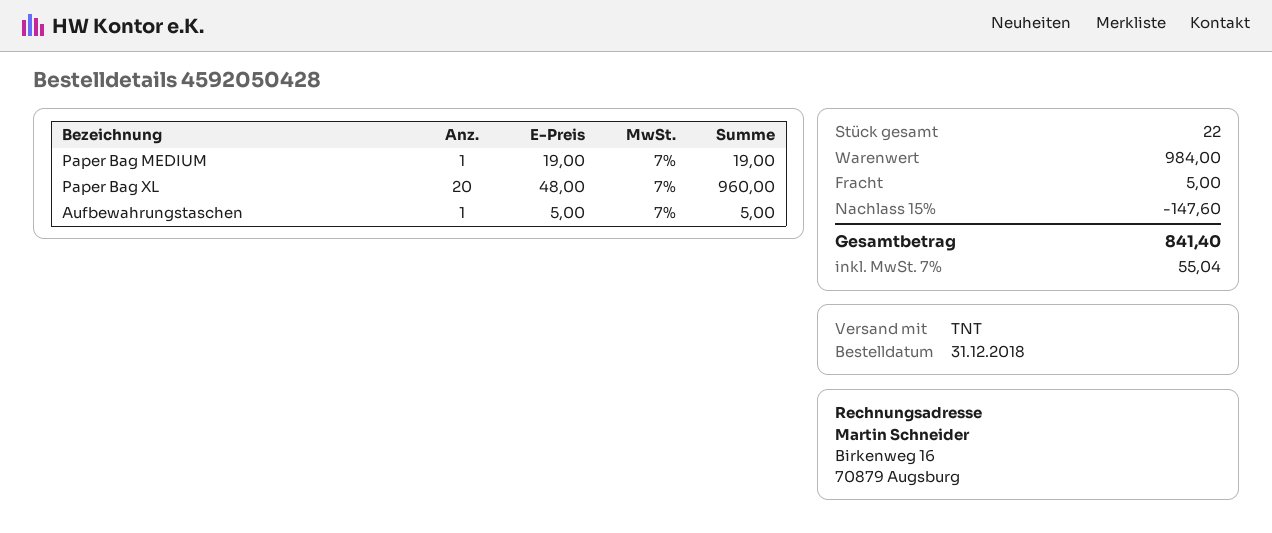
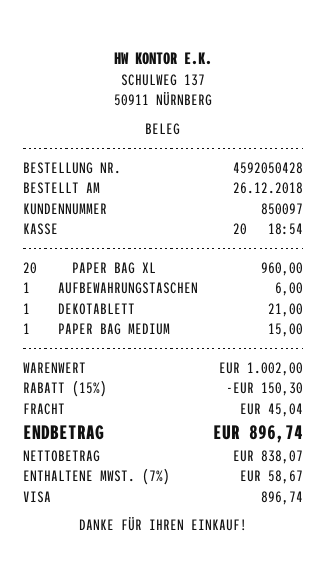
order date: 2018-12-31 -> 2018-12-26
Paper Bag MEDIUM: 1 for 19.00 -> 1 for 15.00
Aufbewahrungstaschen: 1 for 5.00 -> 1 for 6.00
DEKOTABLETT: none -> 1 for 21.00
subtotal: 984.00 -> 1002.00
discount: 15% = 147.60 -> 15% = 150.30
shipping: 5.00 -> 45.04
tax: 7% = 55.04 -> 7% = 58.67
total: 841.40 -> 896.74

